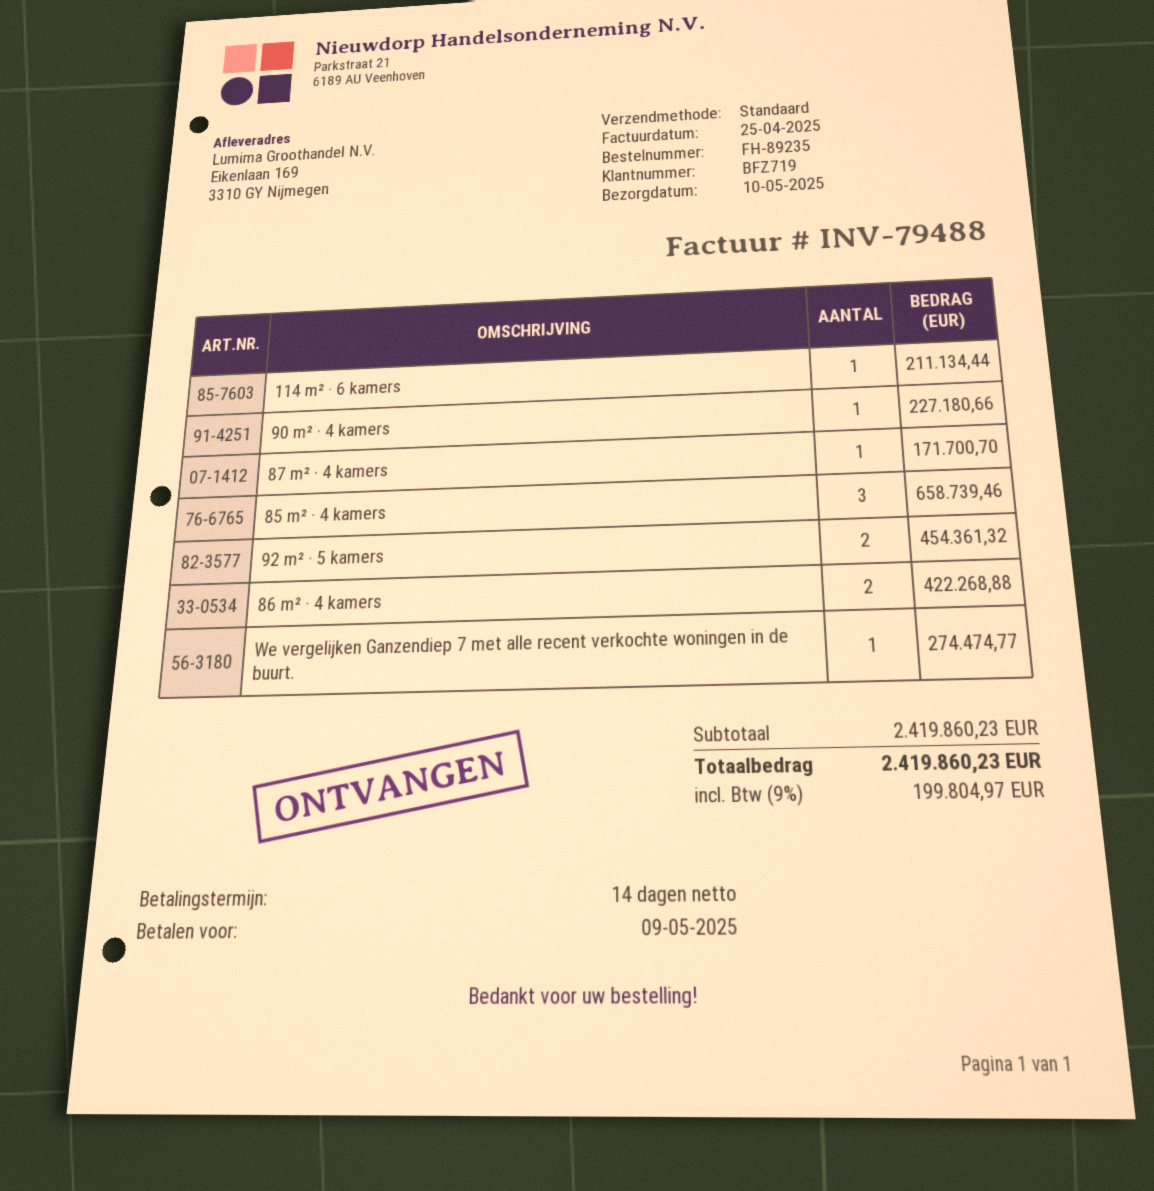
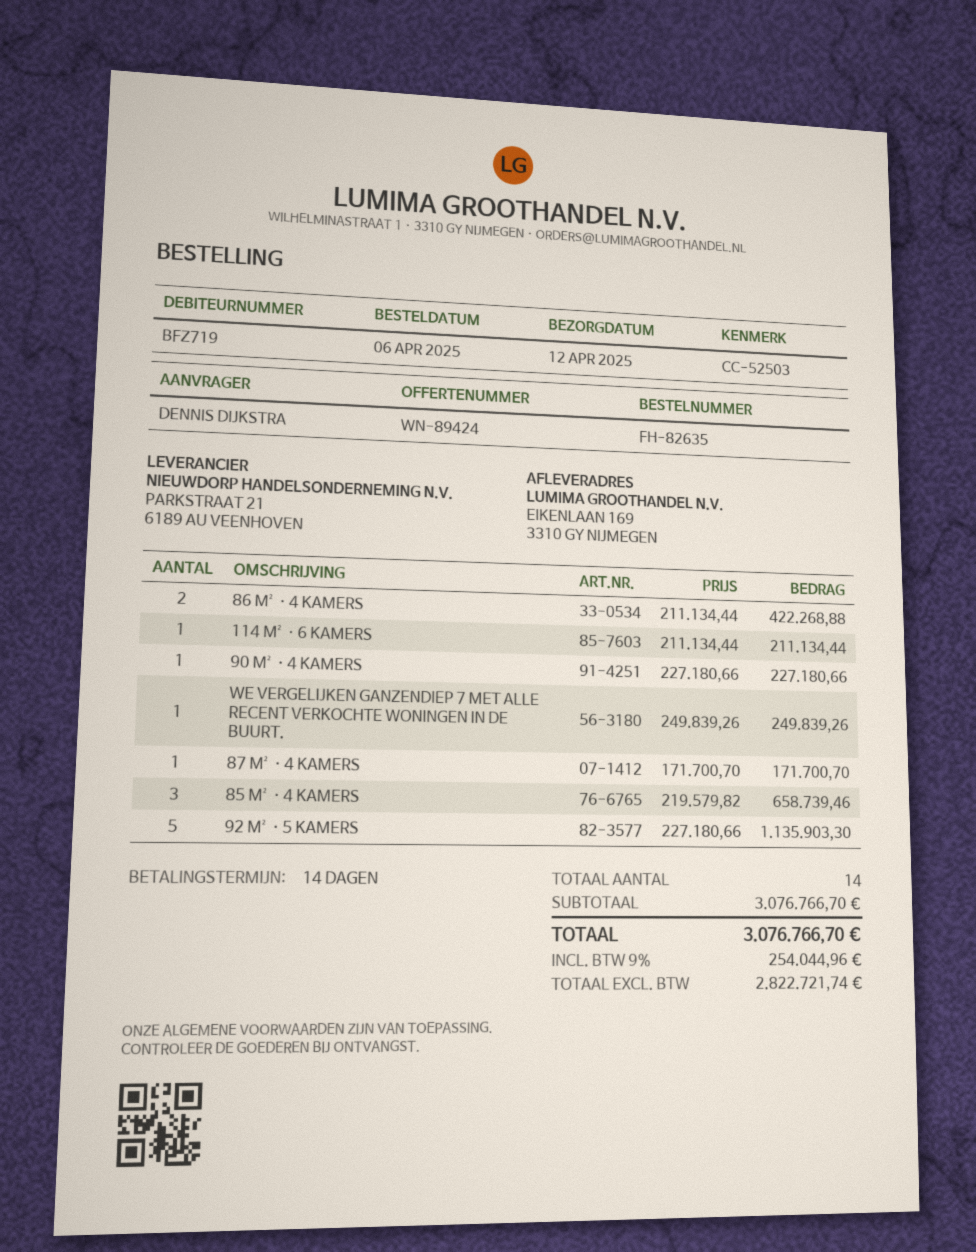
order number: FH-89235 -> FH-82635
delivery date: 2025-05-10 -> 2025-04-12
92 m² · 5 kamers: 2 for 454361.32 -> 5 for 1135903.30
We vergelijken Ganzendiep 7 met alle recent verkochte woningen in de buurt.: 1 for 274474.77 -> 1 for 249839.26
subtotal: 2419860.23 -> 3076766.70
tax: 9% = 199804.97 -> 9% = 254044.96
total: 2419860.23 -> 3076766.70

